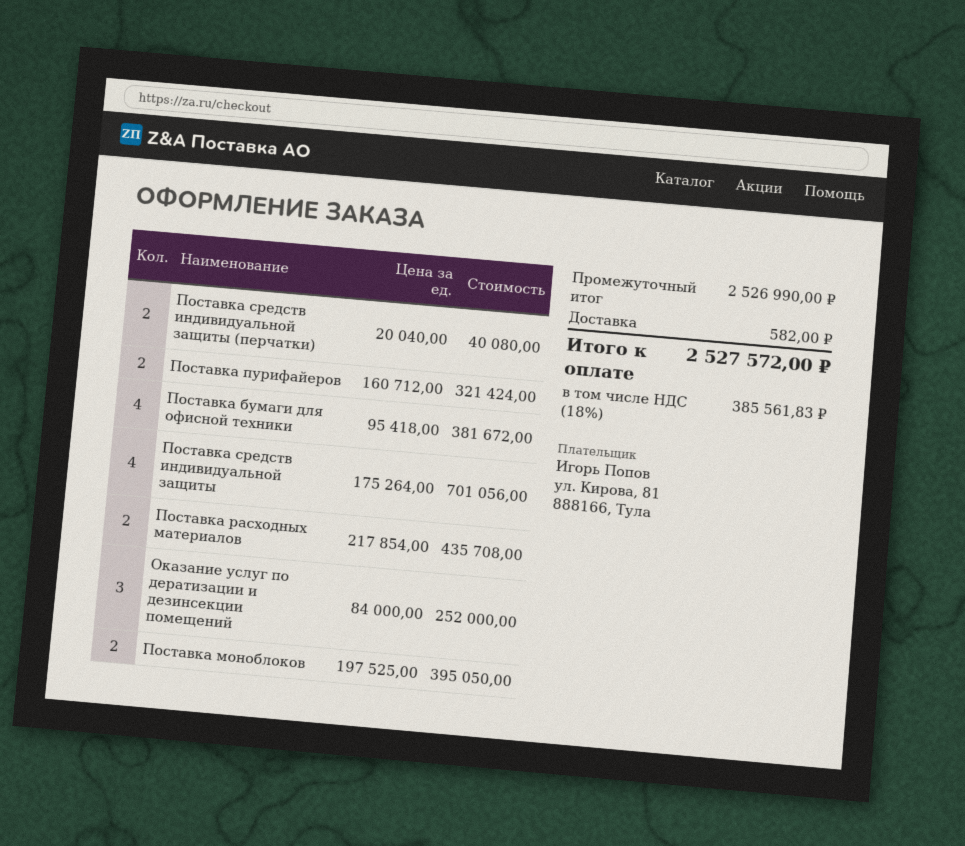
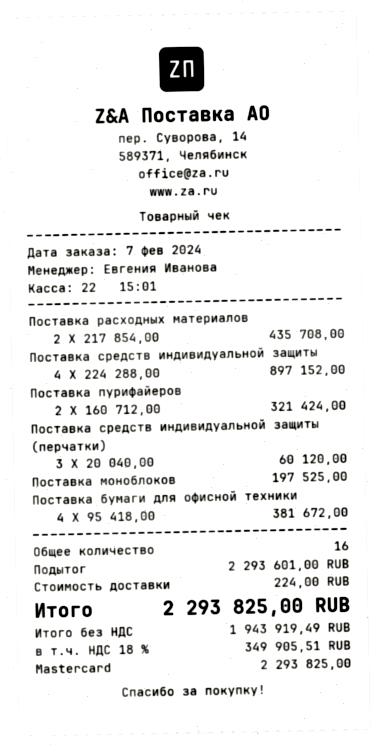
Поставка средств индивидуальной защиты (перчатки): 2 x 20040.00 = 40080.00 -> 3 x 20040.00 = 60120.00
Поставка средств индивидуальной защиты: 4 x 175264.00 = 701056.00 -> 4 x 224288.00 = 897152.00
Оказание услуг по дератизации и дезинсекции помещений: 3 x 84000.00 = 252000.00 -> none
Поставка моноблоков: 2 x 197525.00 = 395050.00 -> 1 x 197525.00 = 197525.00
subtotal: 2526990.00 -> 2293601.00
shipping: 582.00 -> 224.00
tax: 18% = 385561.83 -> 18% = 349905.51
total: 2527572.00 -> 2293825.00

